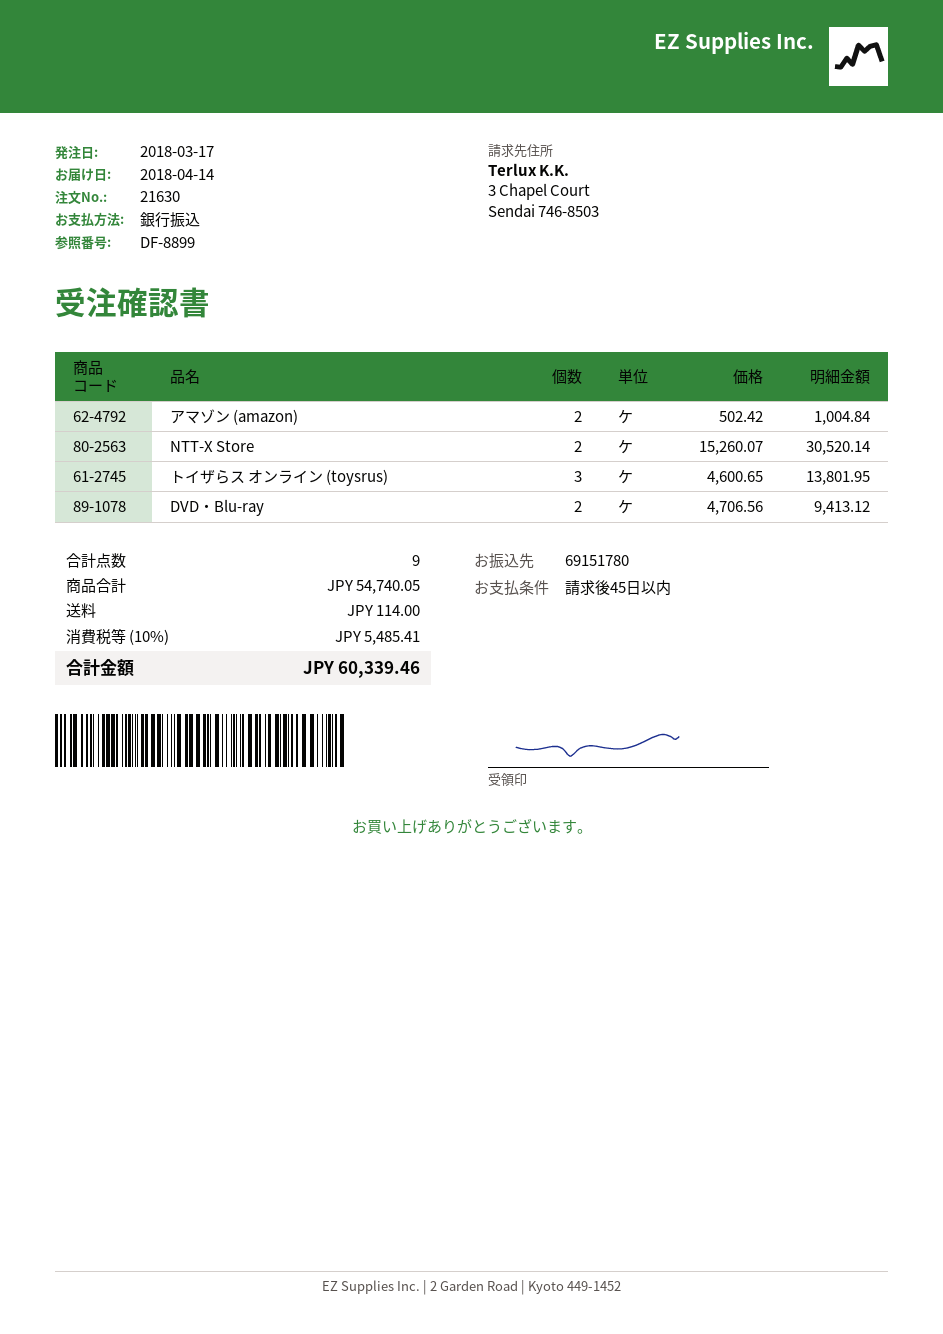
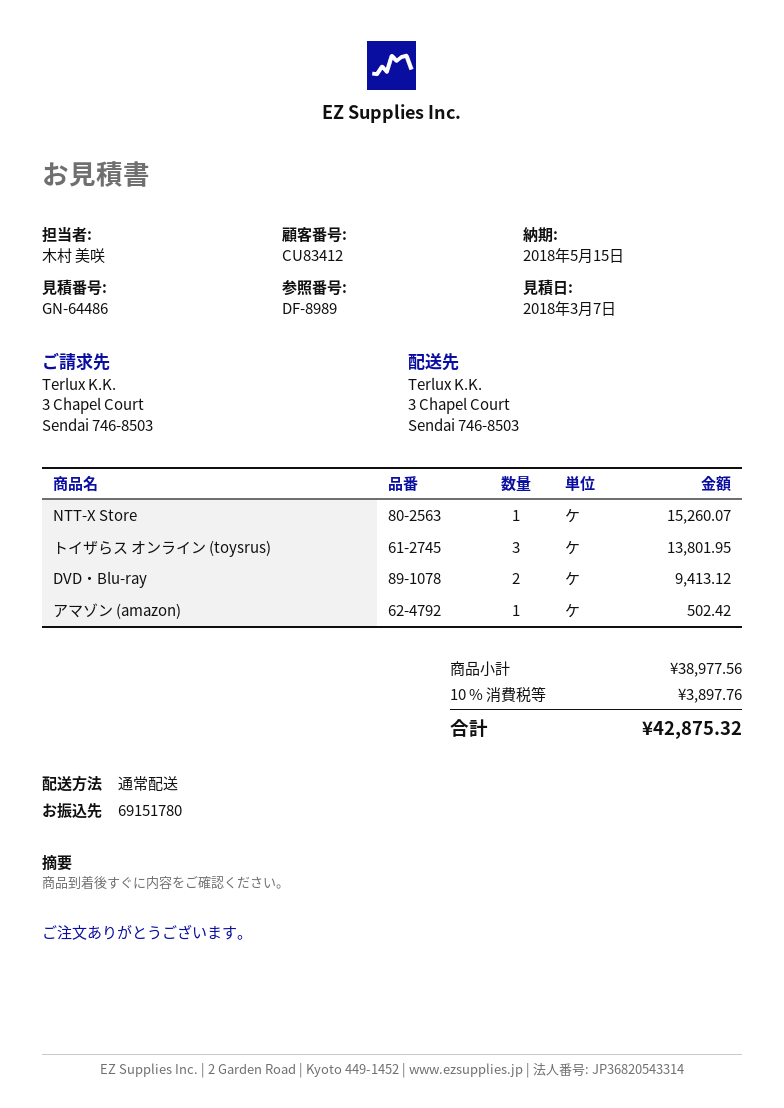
delivery date: 2018-04-14 -> 2018-05-15
reference: DF-8899 -> DF-8989
アマゾン (amazon): 2 for 1004.84 -> 1 for 502.42
NTT-X Store: 2 for 30520.14 -> 1 for 15260.07
subtotal: 54740.05 -> 38977.56
shipping: 114.00 -> none
tax: 10% = 5485.41 -> 10% = 3897.76
total: 60339.46 -> 42875.32

